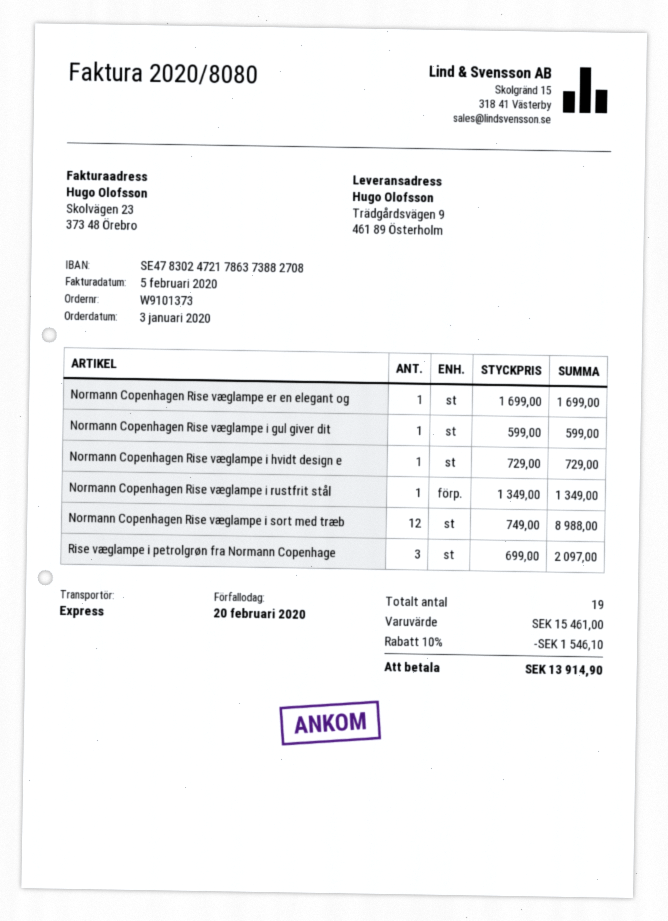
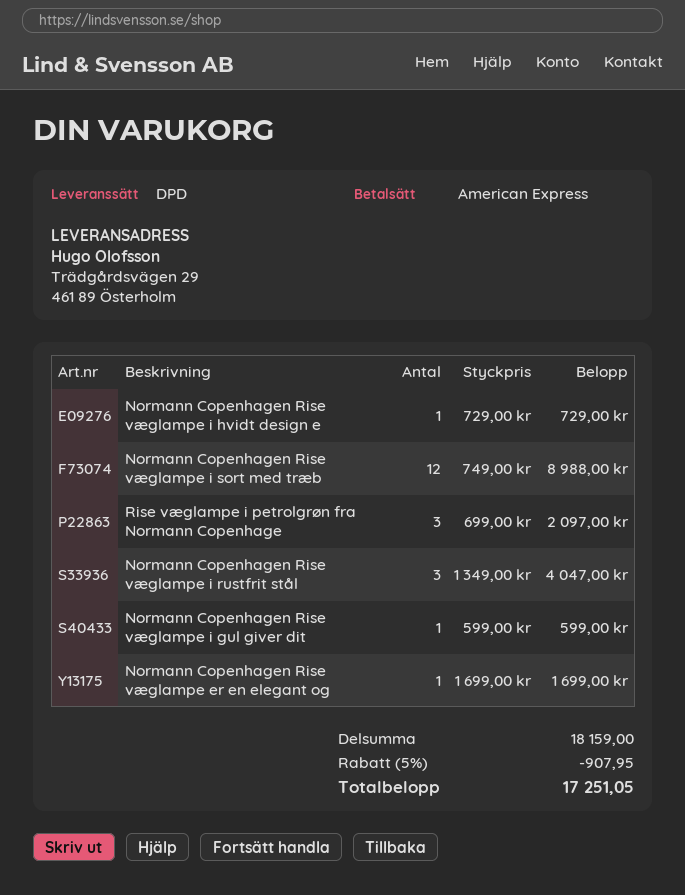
shipping method: express -> DPD
ship to: Trädgårdsvägen 9, 461 89 Österholm -> Trädgårdsvägen 29, 461 89 Österholm
Normann Copenhagen Rise væglampe i rustfrit stål: 1 x 1349.00 = 1349.00 -> 3 x 1349.00 = 4047.00
subtotal: 15461.00 -> 18159.00
discount: 10% = 1546.10 -> 5% = 907.95
total: 13914.90 -> 17251.05

